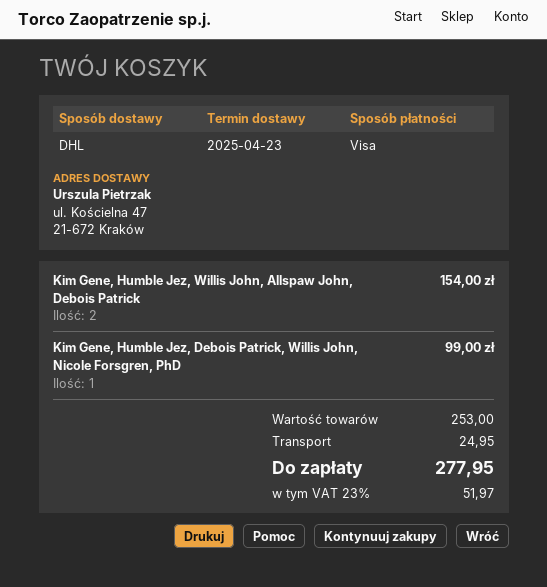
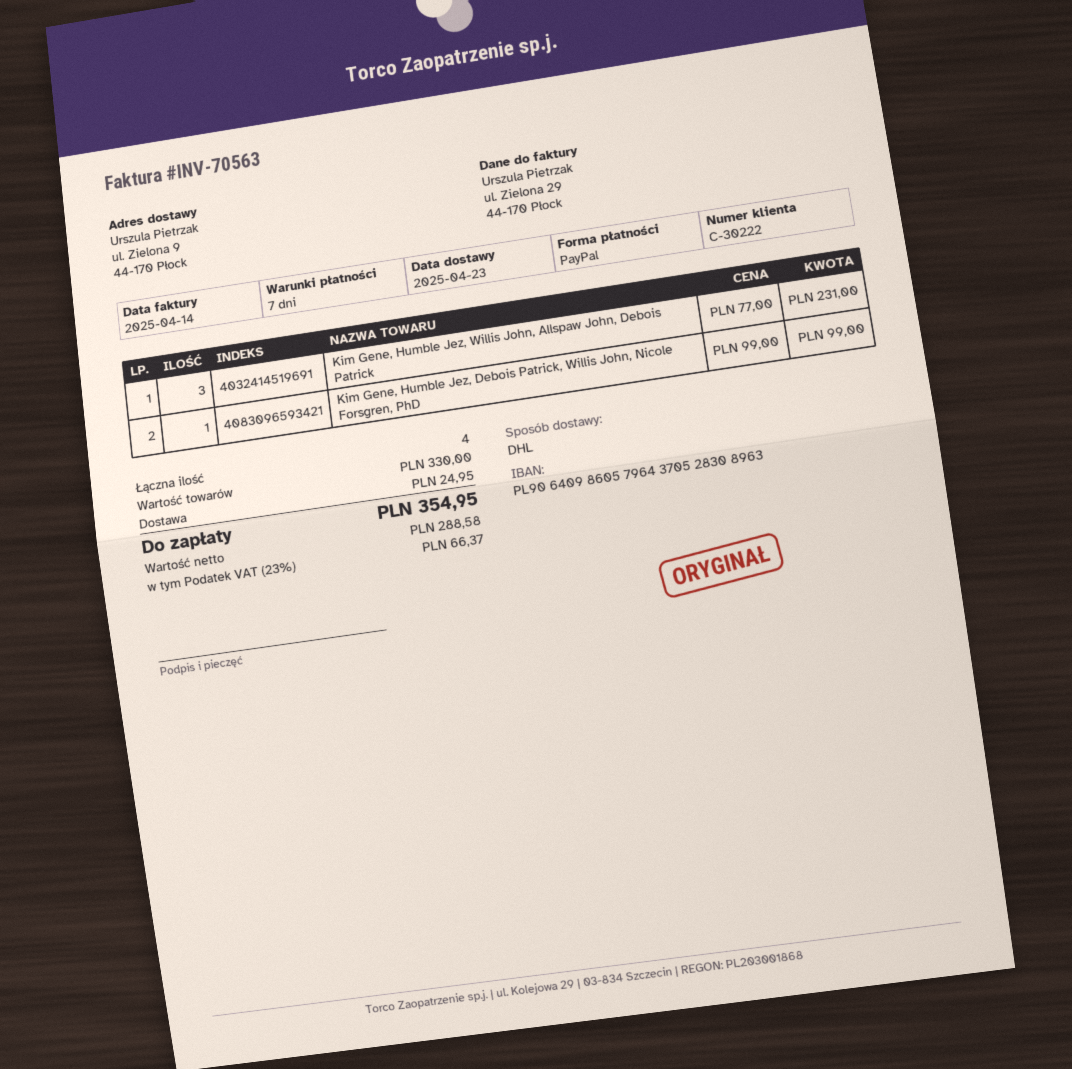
payment method: Visa -> PayPal
ship to: ul. Kościelna 47, 21-672 Kraków -> ul. Zielona 9, 44-170 Płock
Kim Gene, Humble Jez, Willis John, Allspaw John, Debois Patrick: 2 for 154.00 -> 3 for 231.00
subtotal: 253.00 -> 330.00
tax: 23% = 51.97 -> 23% = 66.37
total: 277.95 -> 354.95

